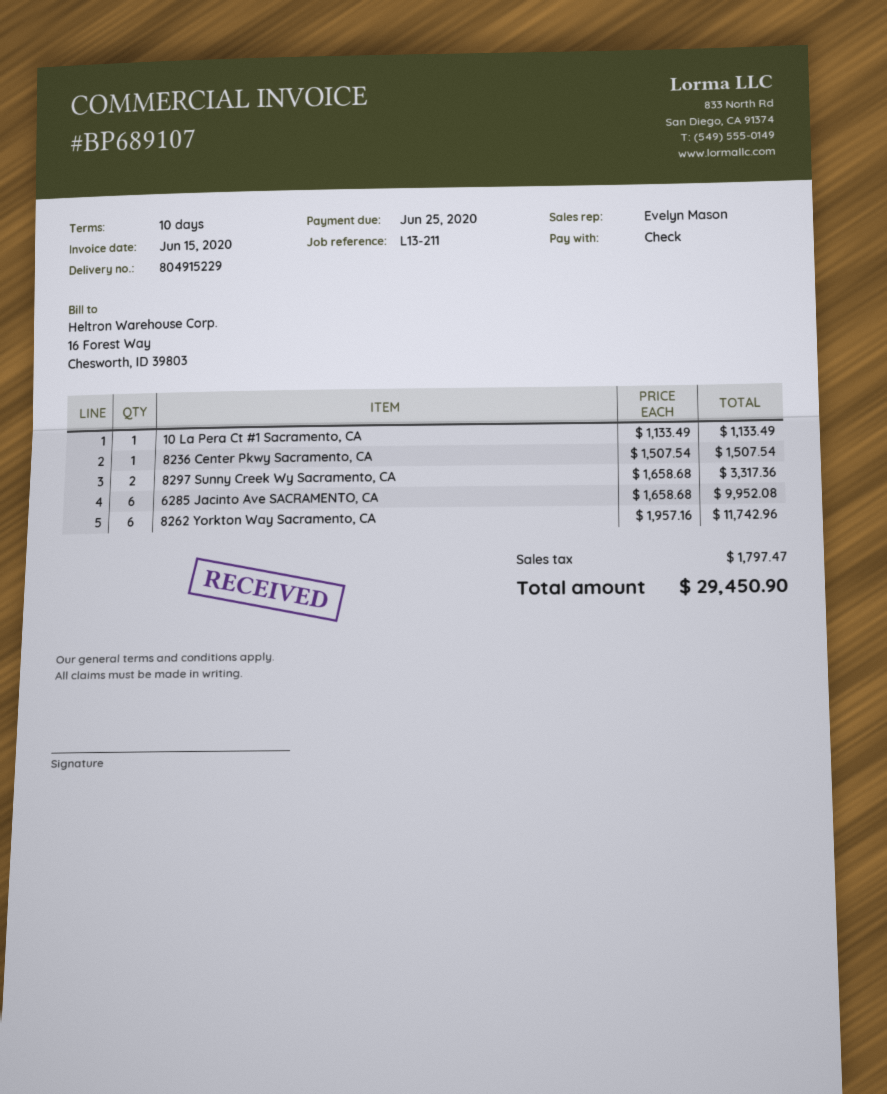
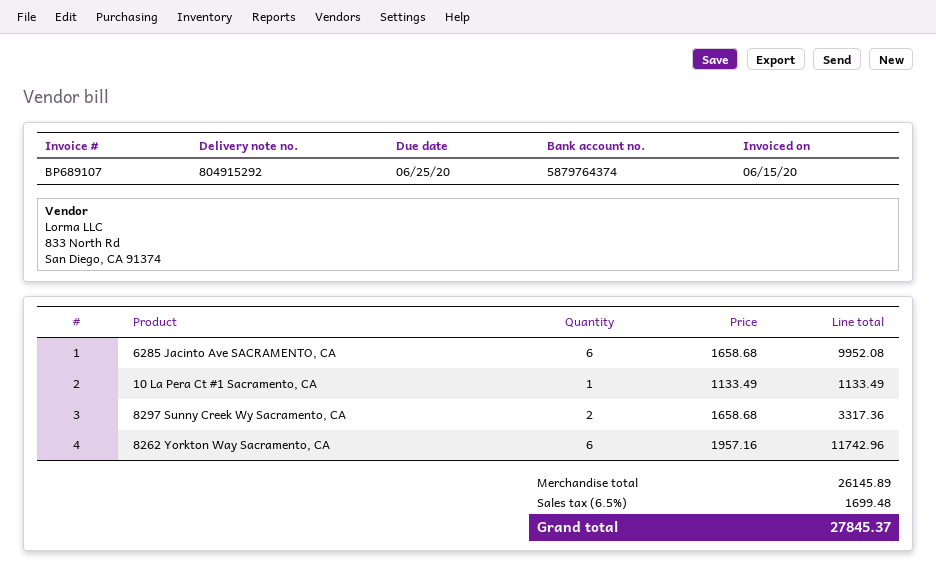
delivery note number: 804915229 -> 804915292
8236 Center Pkwy Sacramento, CA: 1 x 1507.54 = 1507.54 -> none
tax: 1797.47 -> 1699.48
total: 29450.90 -> 27845.37

